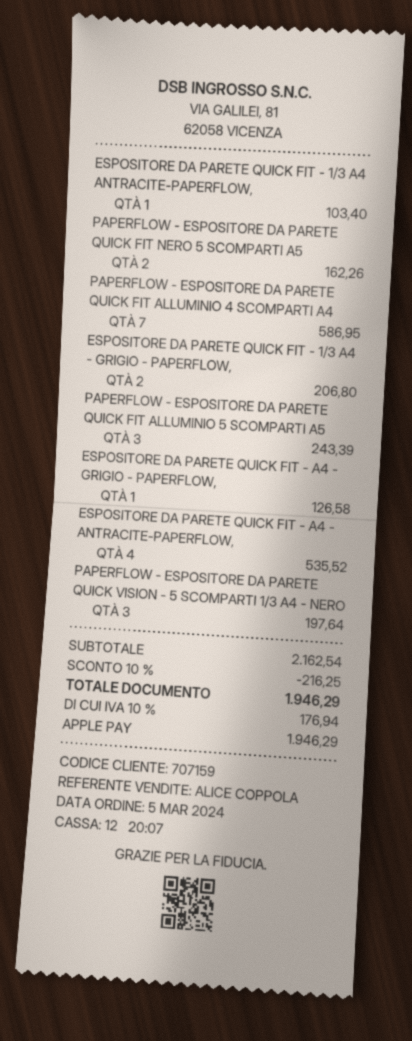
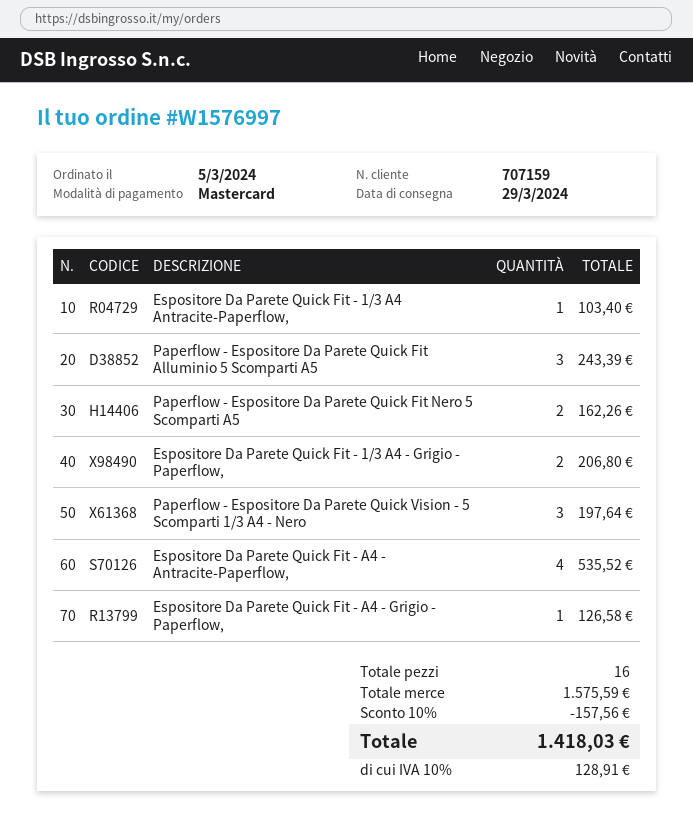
payment method: Apple Pay -> Mastercard
PAPERFLOW - ESPOSITORE DA PARETE QUICK FIT ALLUMINIO 4 SCOMPARTI A4: 7 for 586.95 -> none
subtotal: 2162.54 -> 1575.59
discount: 10% = 216.25 -> 10% = 157.56
tax: 10% = 176.94 -> 10% = 128.91
total: 1946.29 -> 1418.03

